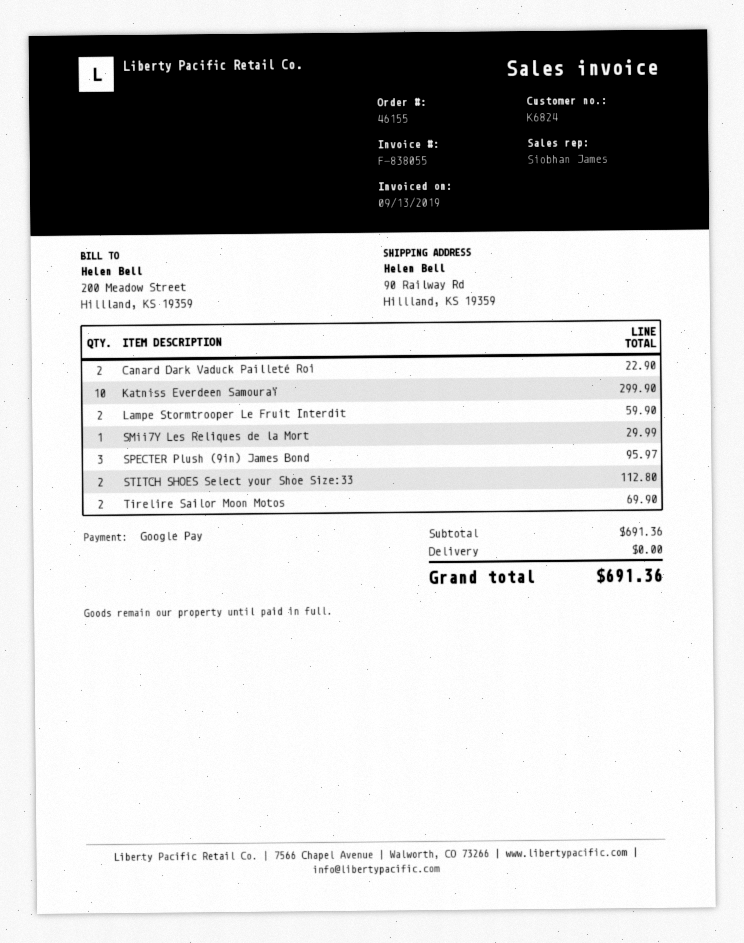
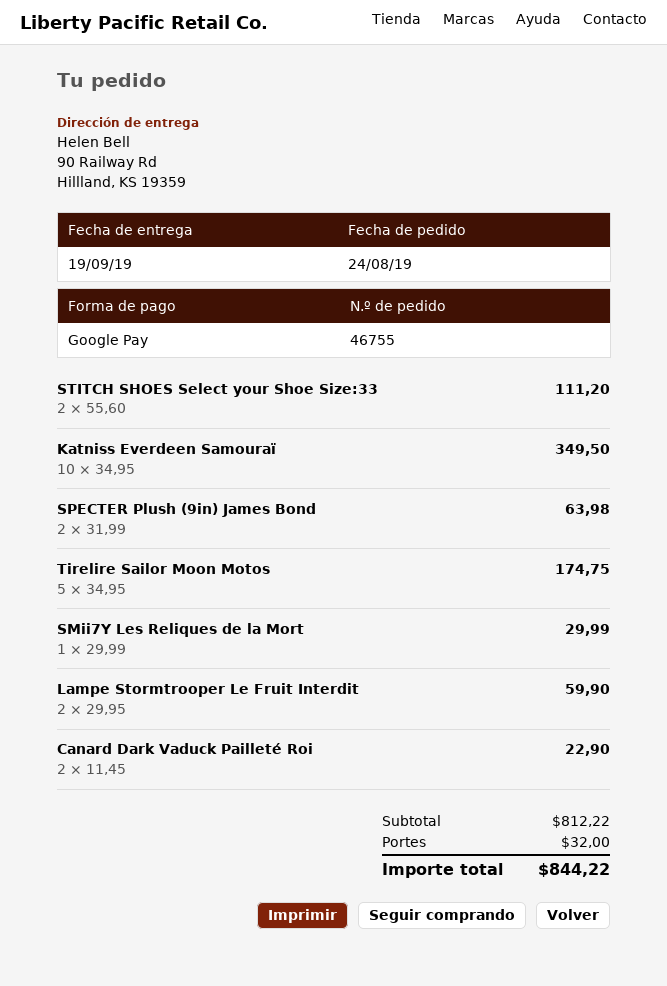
order number: 46155 -> 46755
Katniss Everdeen Samouraï: 10 for 299.90 -> 10 for 349.50
SPECTER Plush (9in) James Bond: 3 for 95.97 -> 2 for 63.98
STITCH SHOES Select your Shoe Size:33: 2 for 112.80 -> 2 for 111.20
Tirelire Sailor Moon Motos: 2 for 69.90 -> 5 for 174.75
subtotal: 691.36 -> 812.22
shipping: 0.00 -> 32.00
total: 691.36 -> 844.22

